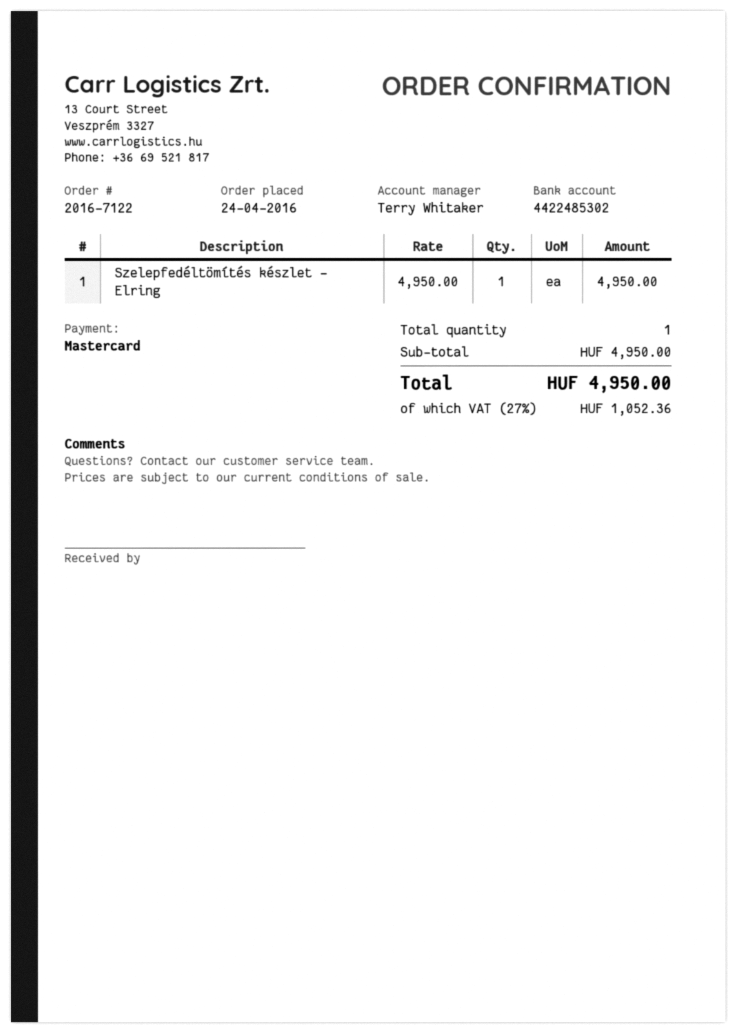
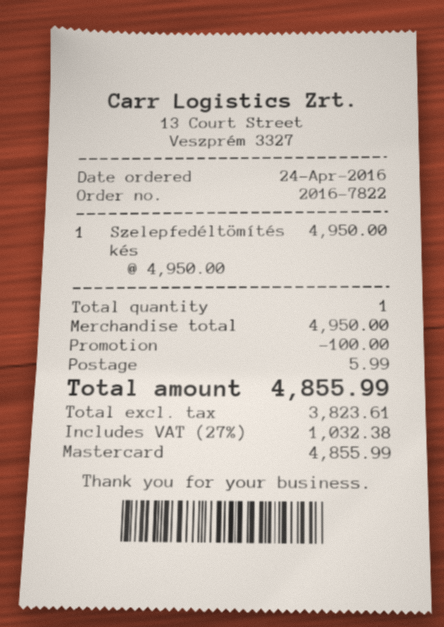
order number: 2016-7122 -> 2016-7822
discount: none -> 100.00
shipping: none -> 5.99
tax: 27% = 1052.36 -> 27% = 1032.38
total: 4950.00 -> 4855.99

